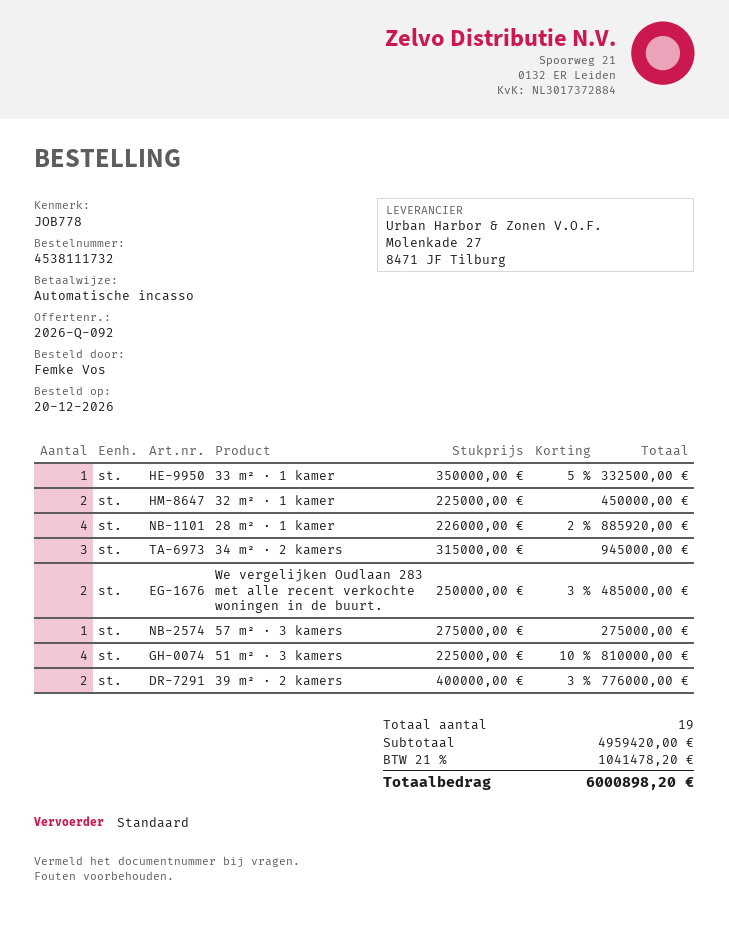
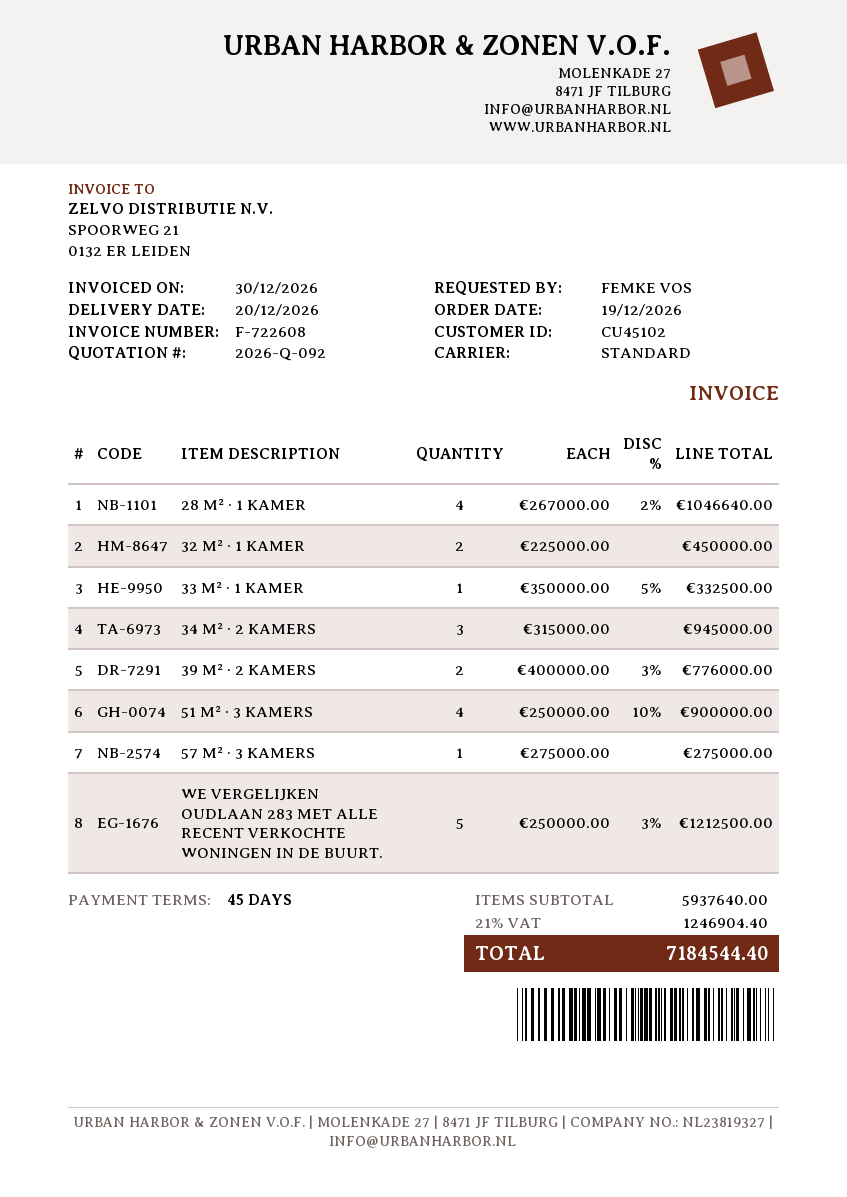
order date: 2026-12-20 -> 2026-12-19
28 m² · 1 kamer: 4 x 226000.00 - 2% = 885920.00 -> 4 x 267000.00 - 2% = 1046640.00
We vergelijken Oudlaan 283 met alle recent verkochte woningen in de buurt.: 2 x 250000.00 - 3% = 485000.00 -> 5 x 250000.00 - 3% = 1212500.00
51 m² · 3 kamers: 4 x 225000.00 - 10% = 810000.00 -> 4 x 250000.00 - 10% = 900000.00
subtotal: 4959420.00 -> 5937640.00
tax: 21% = 1041478.20 -> 21% = 1246904.40
total: 6000898.20 -> 7184544.40

